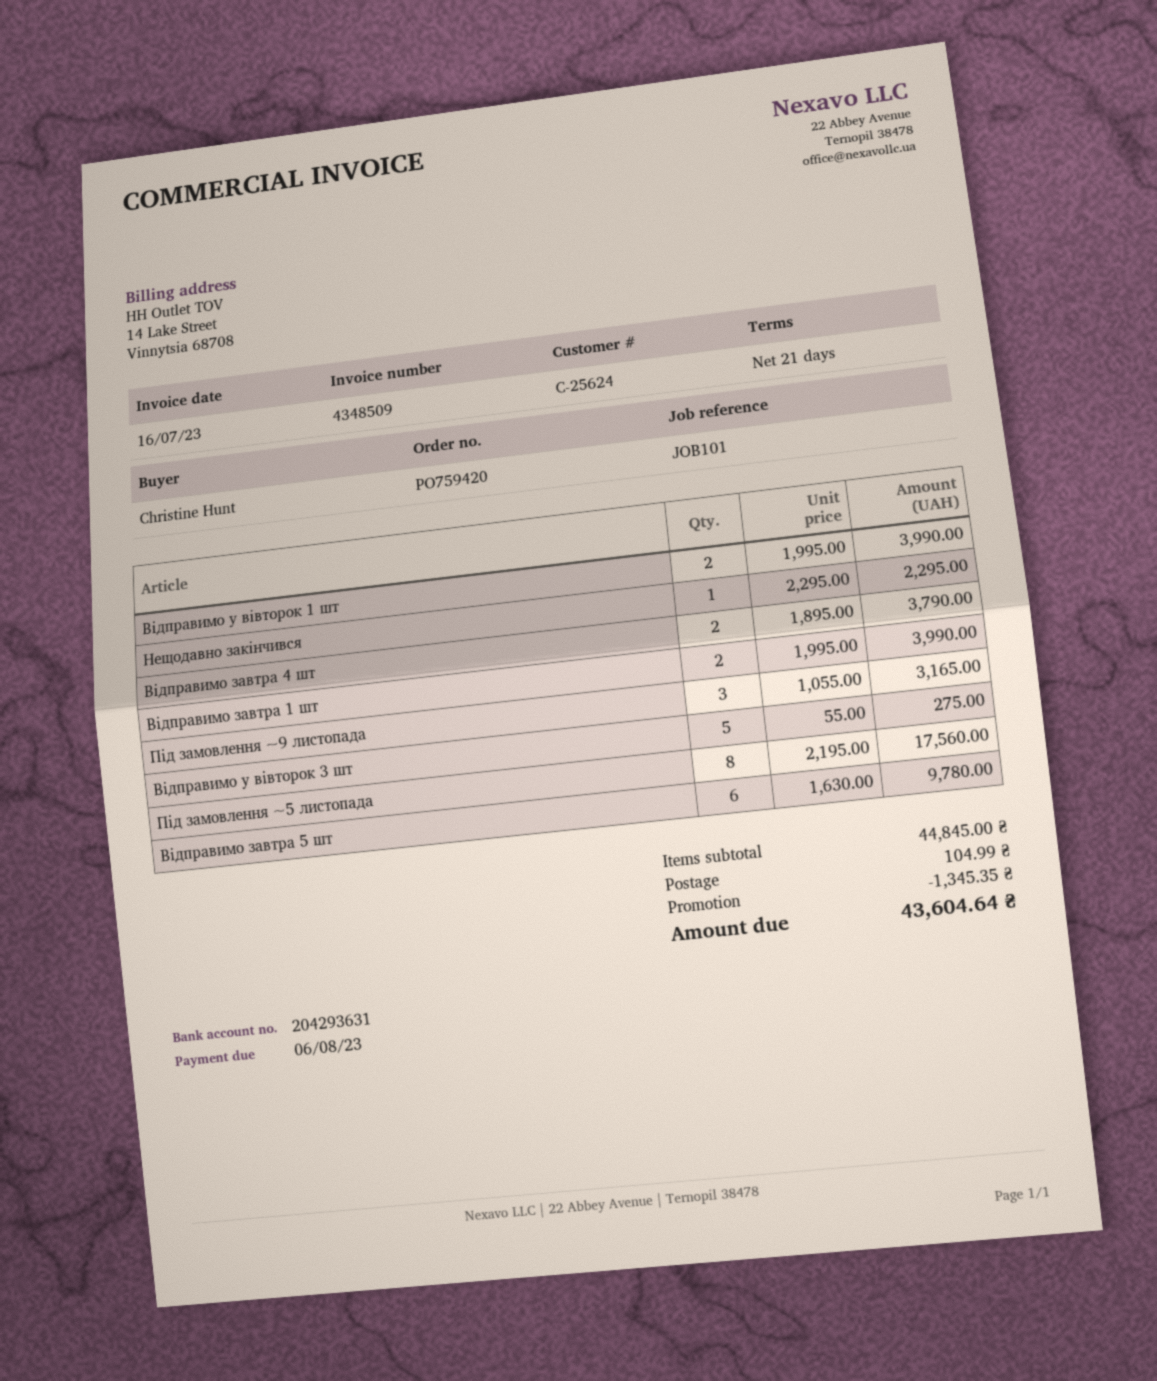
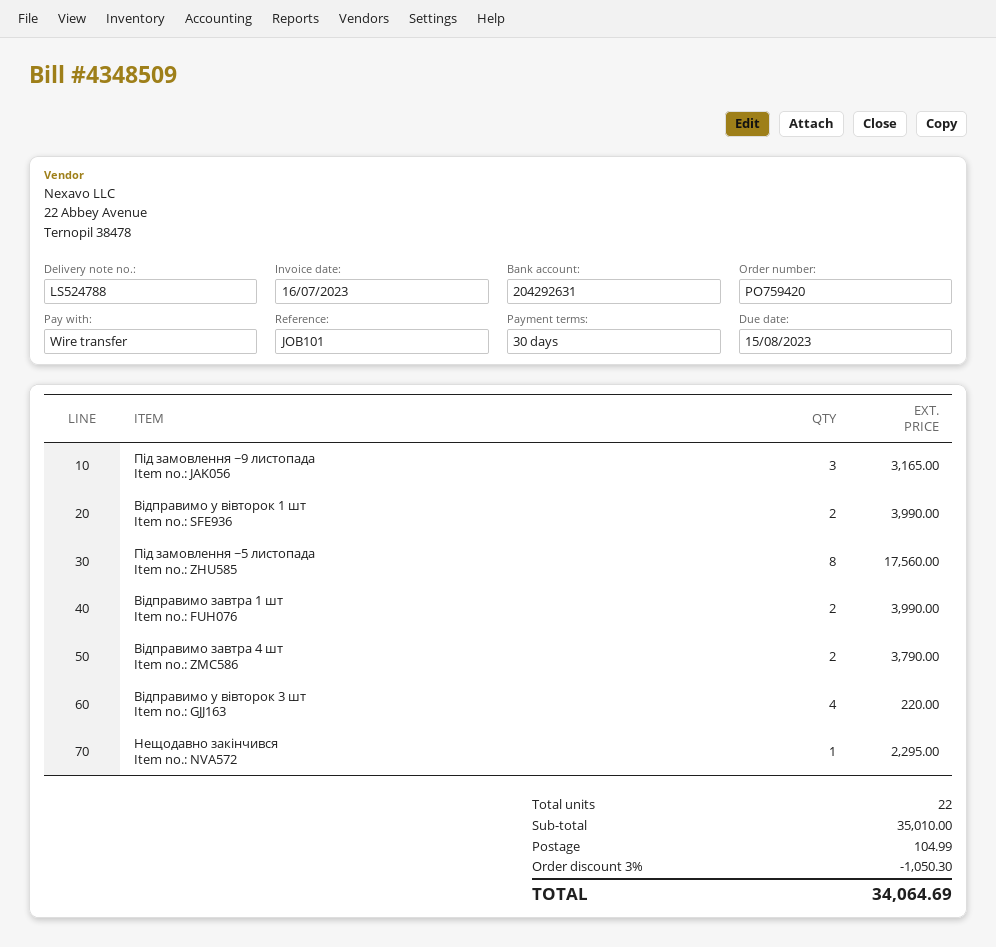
payment terms: 21 days -> 30 days
due date: 2023-08-06 -> 2023-08-15
bank account: 204293631 -> 204292631
Відправимо у вівторок 3 шт: 5 for 275.00 -> 4 for 220.00
Відправимо завтра 5 шт: 6 for 9780.00 -> none
subtotal: 44845.00 -> 35010.00
discount: 1345.35 -> 1050.30
total: 43604.64 -> 34064.69

